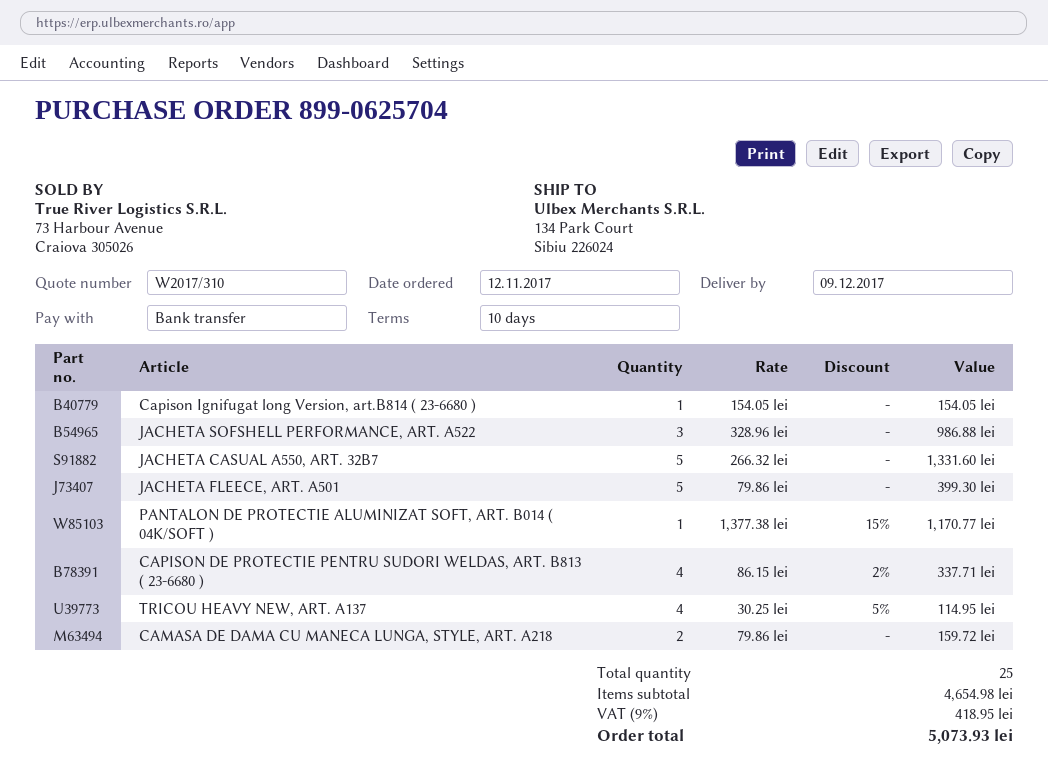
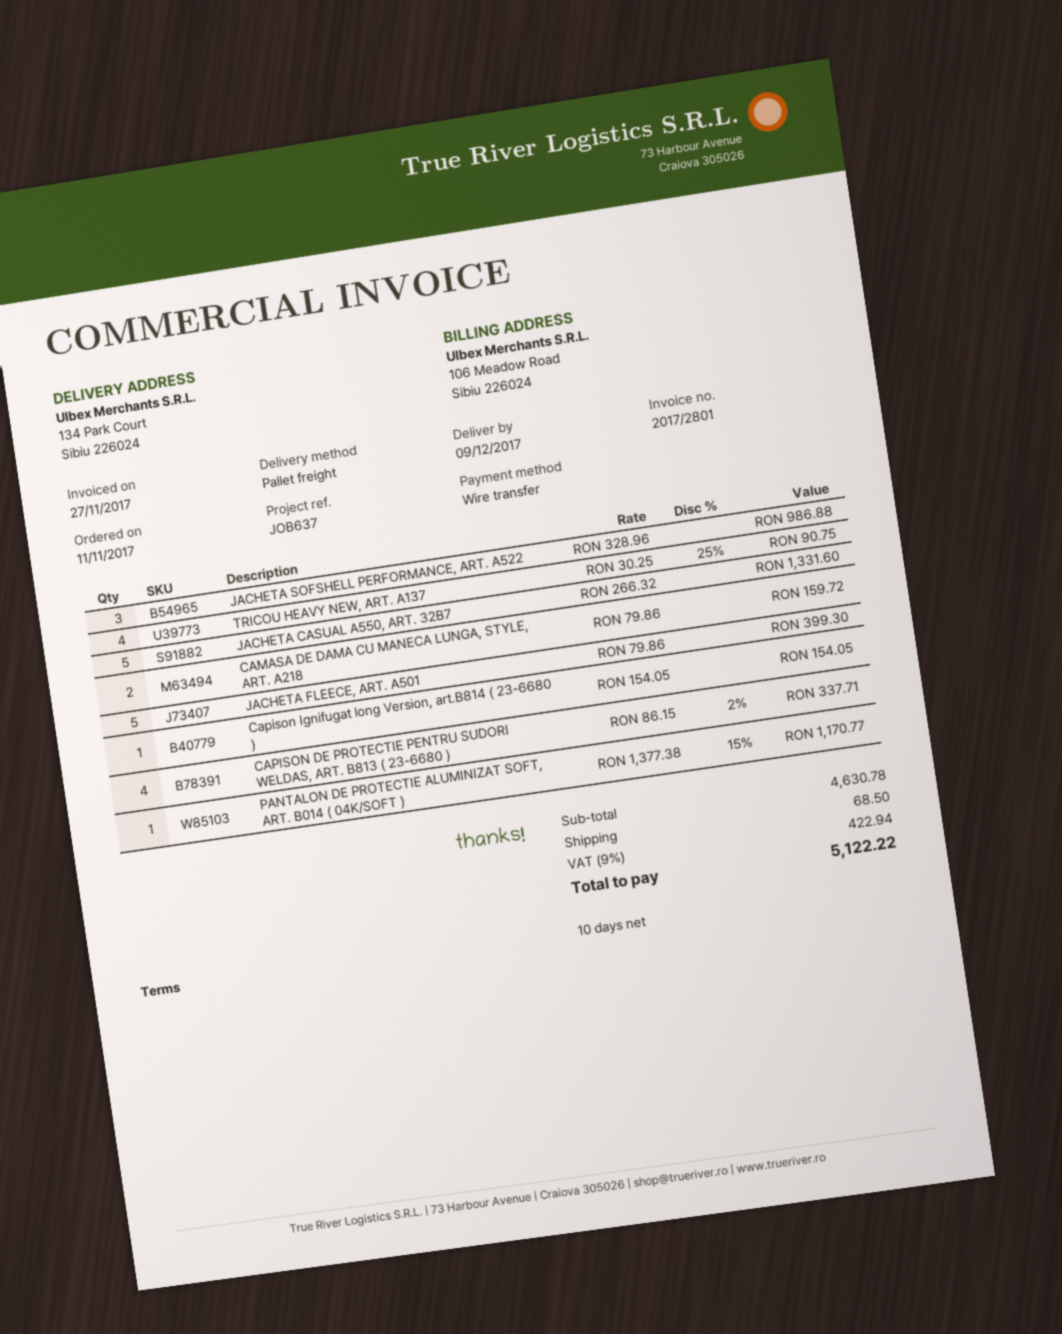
order date: 2017-11-12 -> 2017-11-11
TRICOU HEAVY NEW, ART. A137: 4 x 30.25 - 5% = 114.95 -> 4 x 30.25 - 25% = 90.75
subtotal: 4654.98 -> 4630.78
shipping: none -> 68.50
tax: 9% = 418.95 -> 9% = 422.94
total: 5073.93 -> 5122.22

